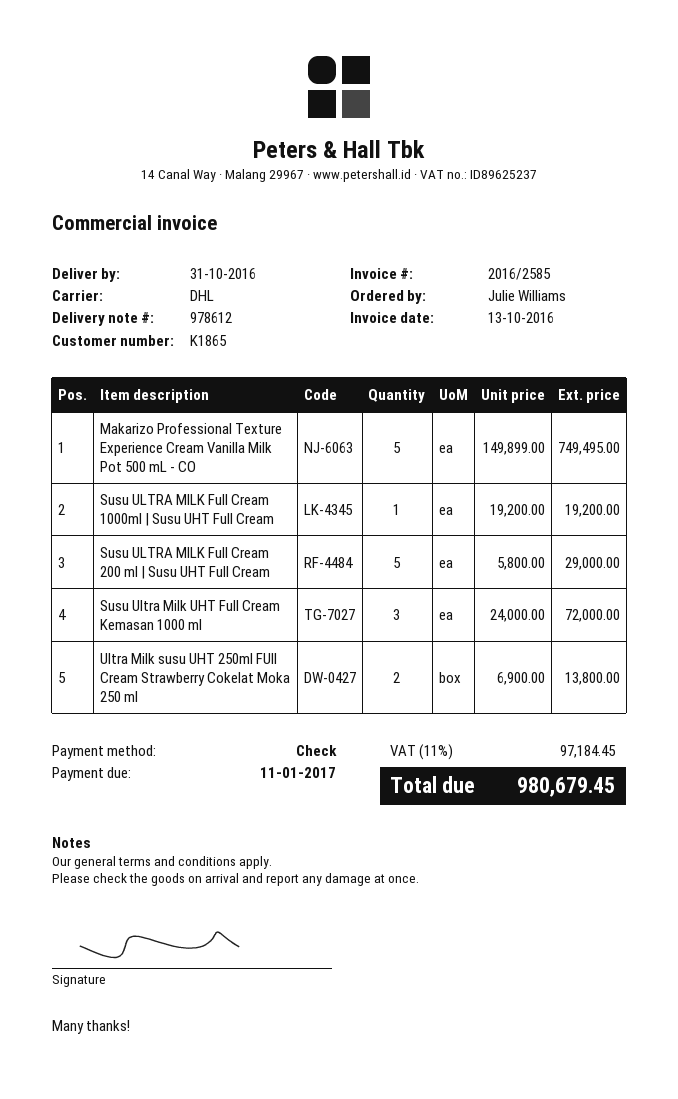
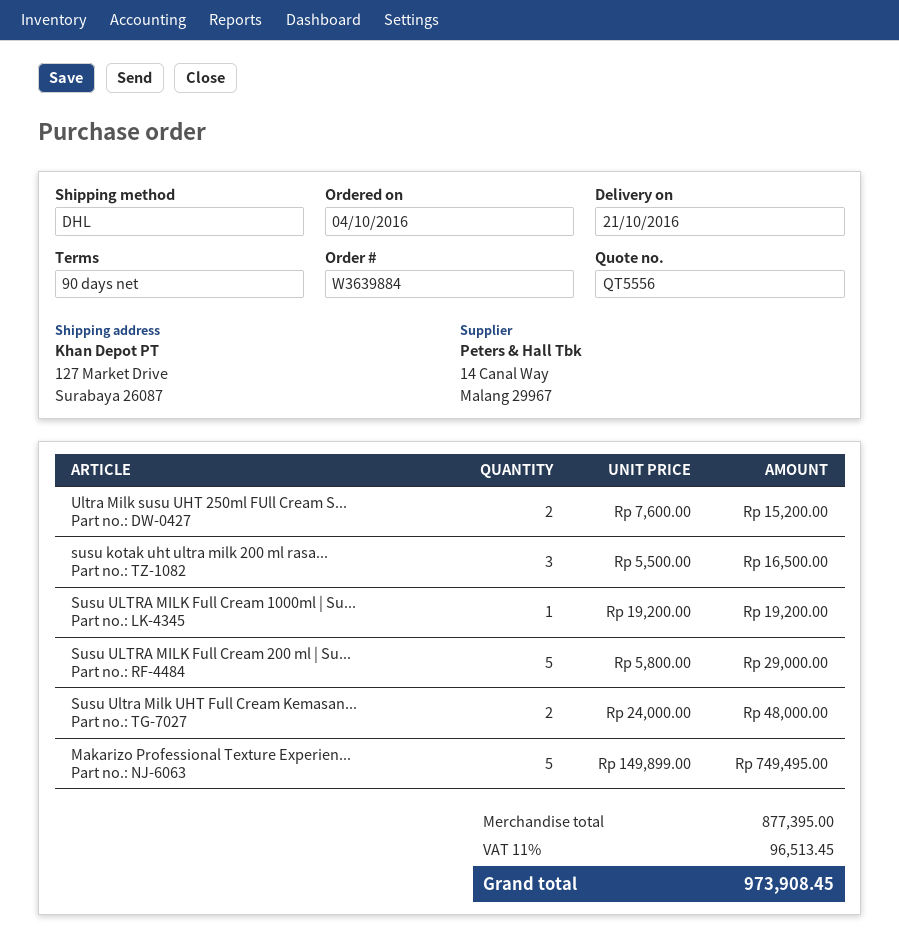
delivery date: 2016-10-31 -> 2016-10-21
Susu Ultra Milk UHT Full Cream Kemasan 1000 ml: 3 x 24000.00 = 72000.00 -> 2 x 24000.00 = 48000.00
Ultra Milk susu UHT 250ml FUll Cream Strawberry Cokelat Moka 250 ml: 2 x 6900.00 = 13800.00 -> 2 x 7600.00 = 15200.00
susu kotak uht ultra milk 200 ml rasa...: none -> 3 x 5500.00 = 16500.00
tax: 11% = 97184.45 -> 11% = 96513.45
total: 980679.45 -> 973908.45

